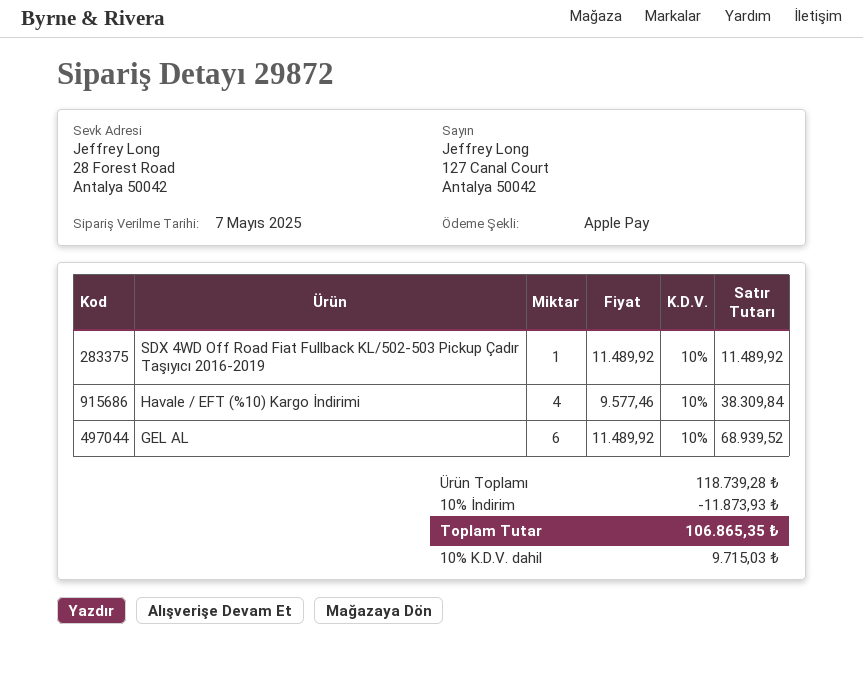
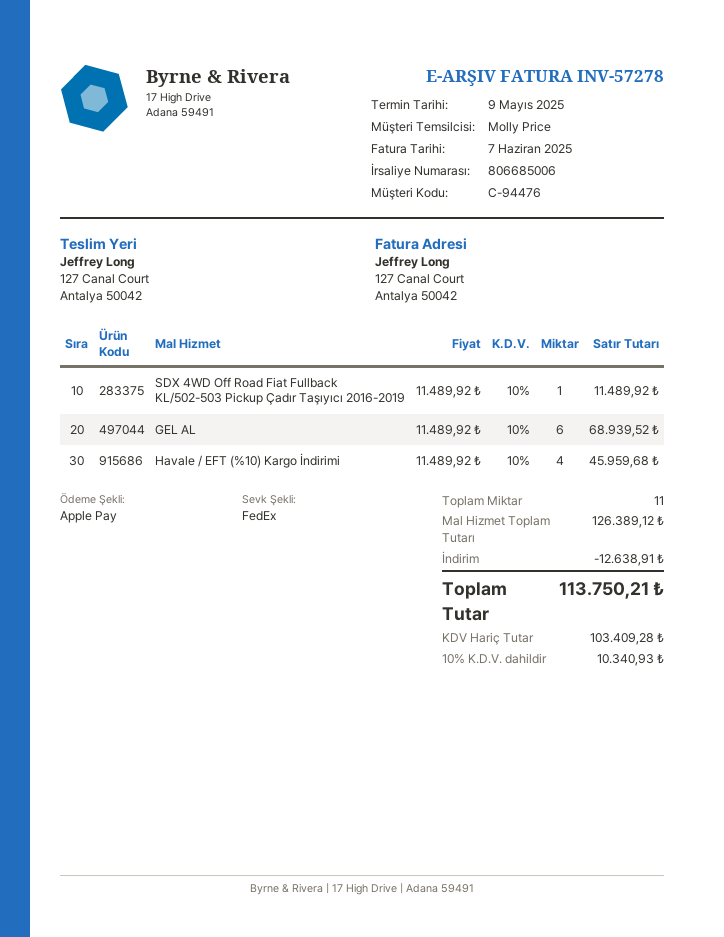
ship to: 28 Forest Road, Antalya 50042 -> 127 Canal Court, Antalya 50042
Havale / EFT (%10) Kargo İndirimi: 4 x 9577.46 = 38309.84 -> 4 x 11489.92 = 45959.68
subtotal: 118739.28 -> 126389.12
discount: 11873.93 -> 12638.91
tax: 10% = 9715.03 -> 10% = 10340.93
total: 106865.35 -> 113750.21

